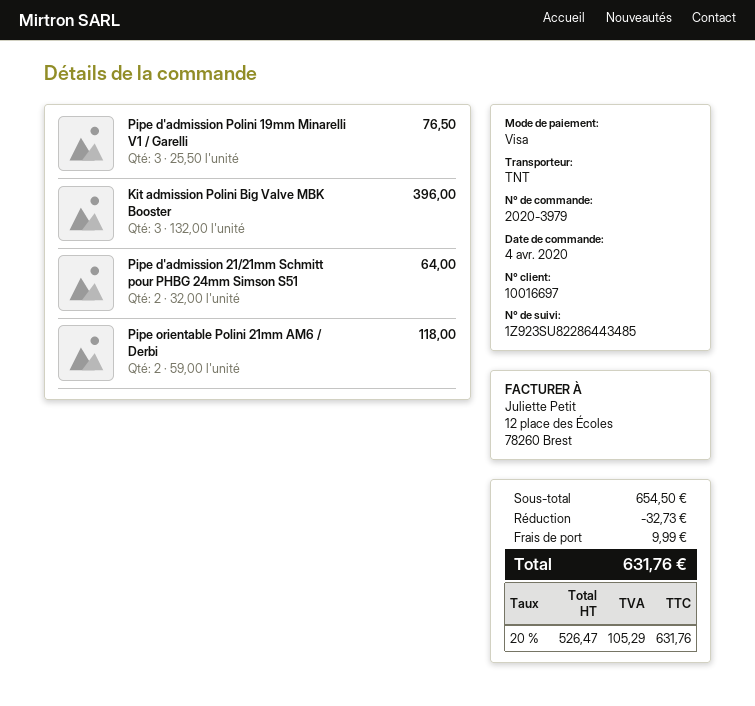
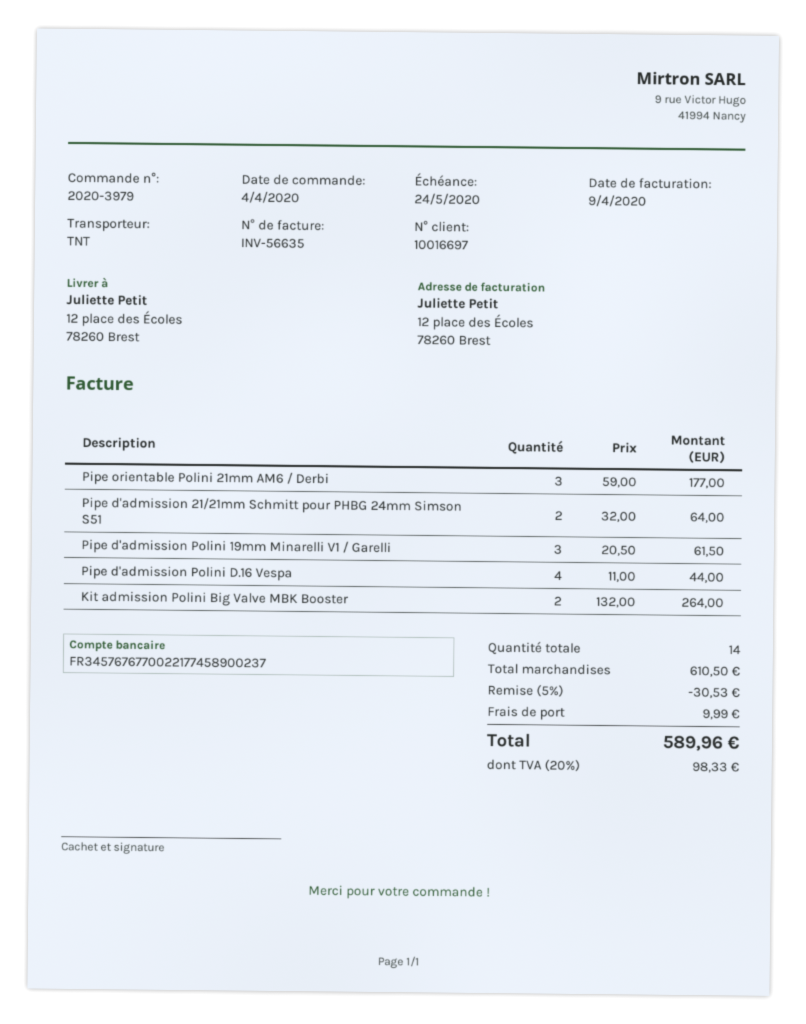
Pipe d'admission Polini 19mm Minarelli V1 / Garelli: 3 x 25.50 = 76.50 -> 3 x 20.50 = 61.50
Kit admission Polini Big Valve MBK Booster: 3 x 132.00 = 396.00 -> 2 x 132.00 = 264.00
Pipe orientable Polini 21mm AM6 / Derbi: 2 x 59.00 = 118.00 -> 3 x 59.00 = 177.00
Pipe d'admission Polini D.16 Vespa: none -> 4 x 11.00 = 44.00
subtotal: 654.50 -> 610.50
discount: 32.73 -> 30.53
tax: 20% = 105.29 -> 20% = 98.33
total: 631.76 -> 589.96

